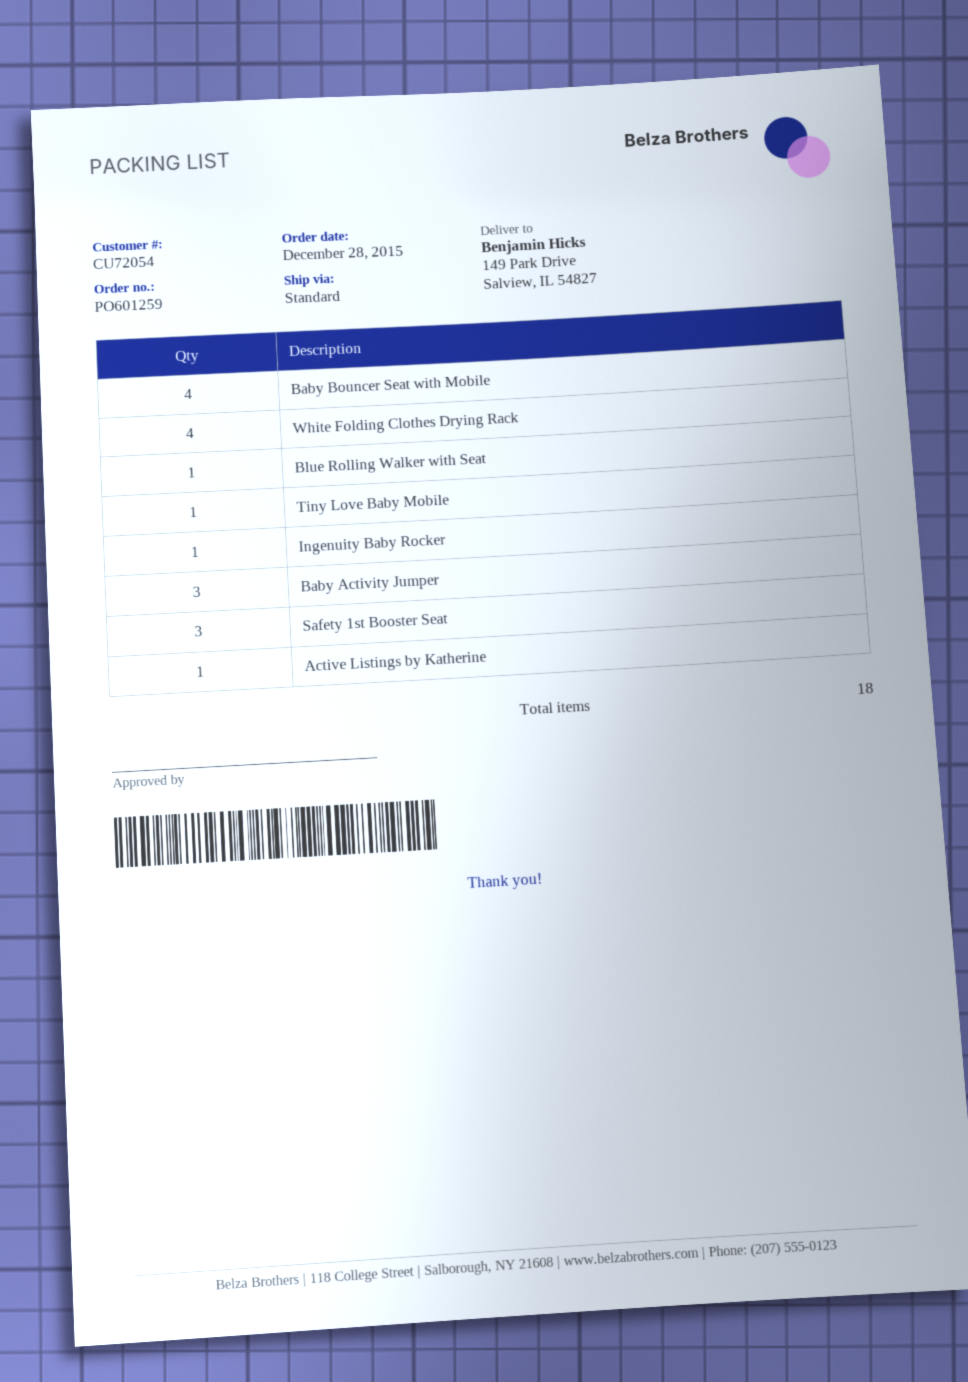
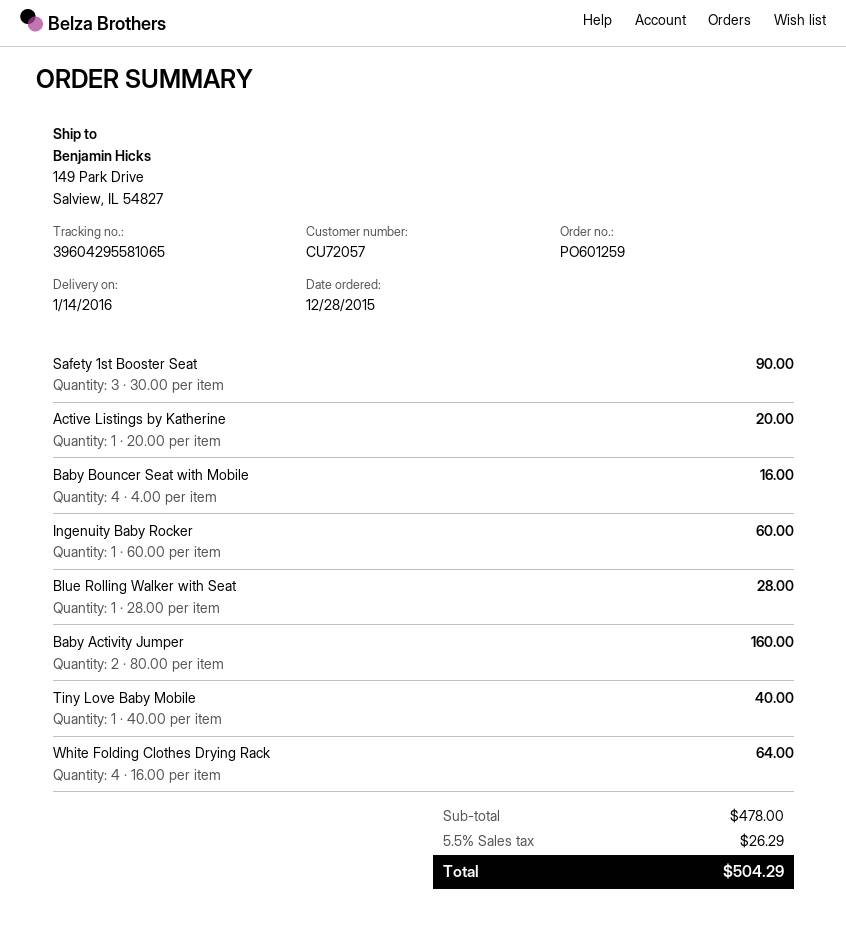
customer number: CU72054 -> CU72057
Baby Activity Jumper: 3 -> 2

